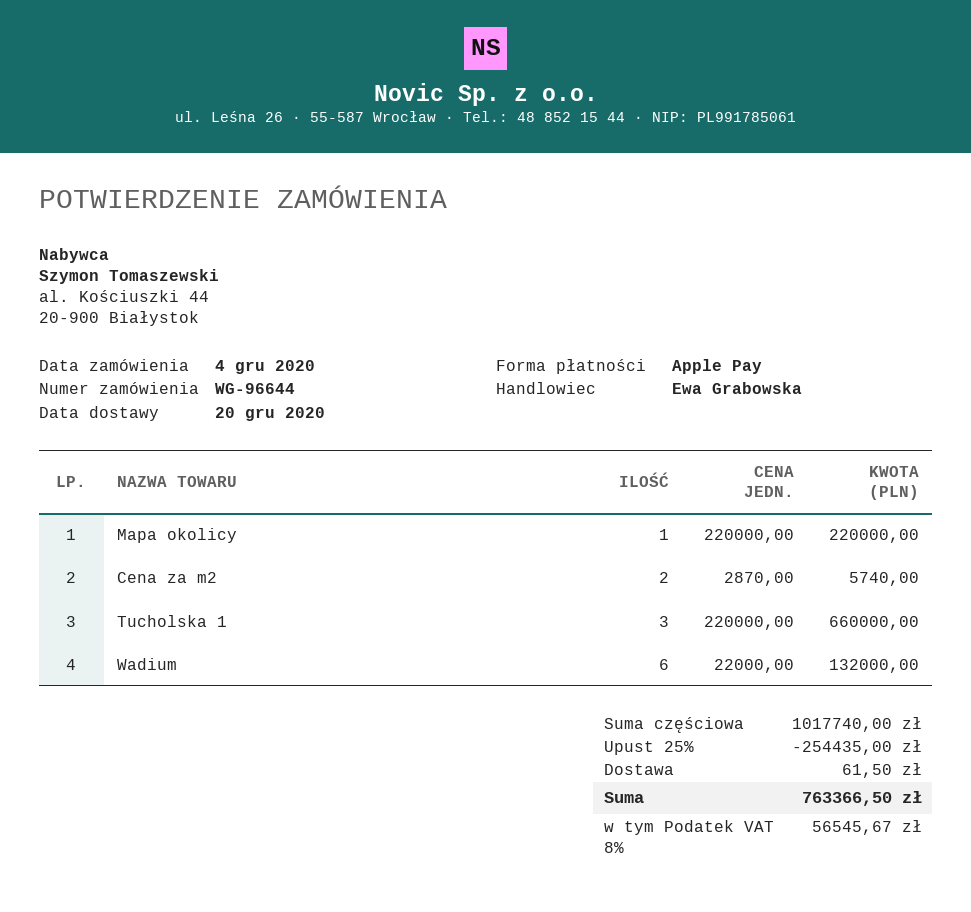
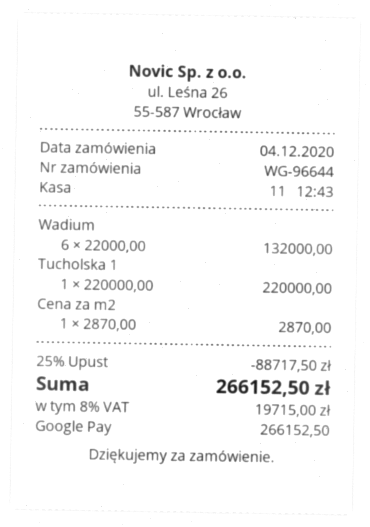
payment method: Apple Pay -> Google Pay
Mapa okolicy: 1 x 220000.00 = 220000.00 -> none
Cena za m2: 2 x 2870.00 = 5740.00 -> 1 x 2870.00 = 2870.00
Tucholska 1: 3 x 220000.00 = 660000.00 -> 1 x 220000.00 = 220000.00
discount: 25% = 254435.00 -> 25% = 88717.50
shipping: 61.50 -> none
tax: 8% = 56545.67 -> 8% = 19715.00
total: 763366.50 -> 266152.50

